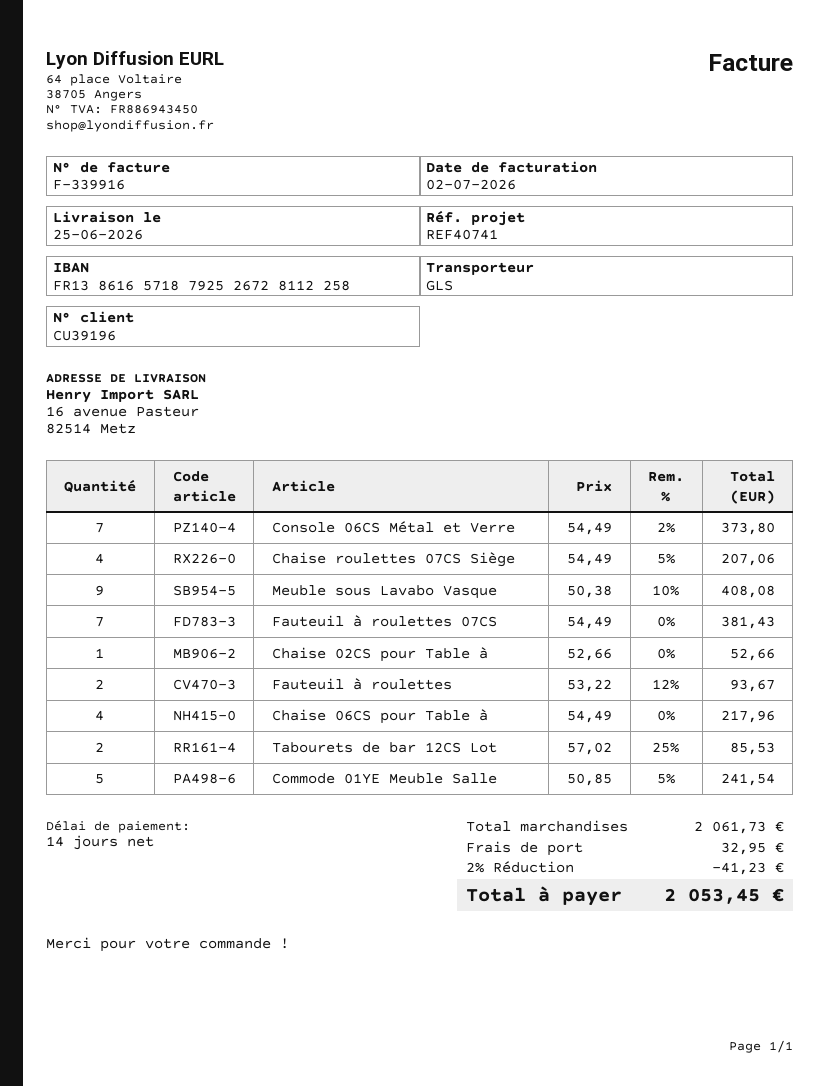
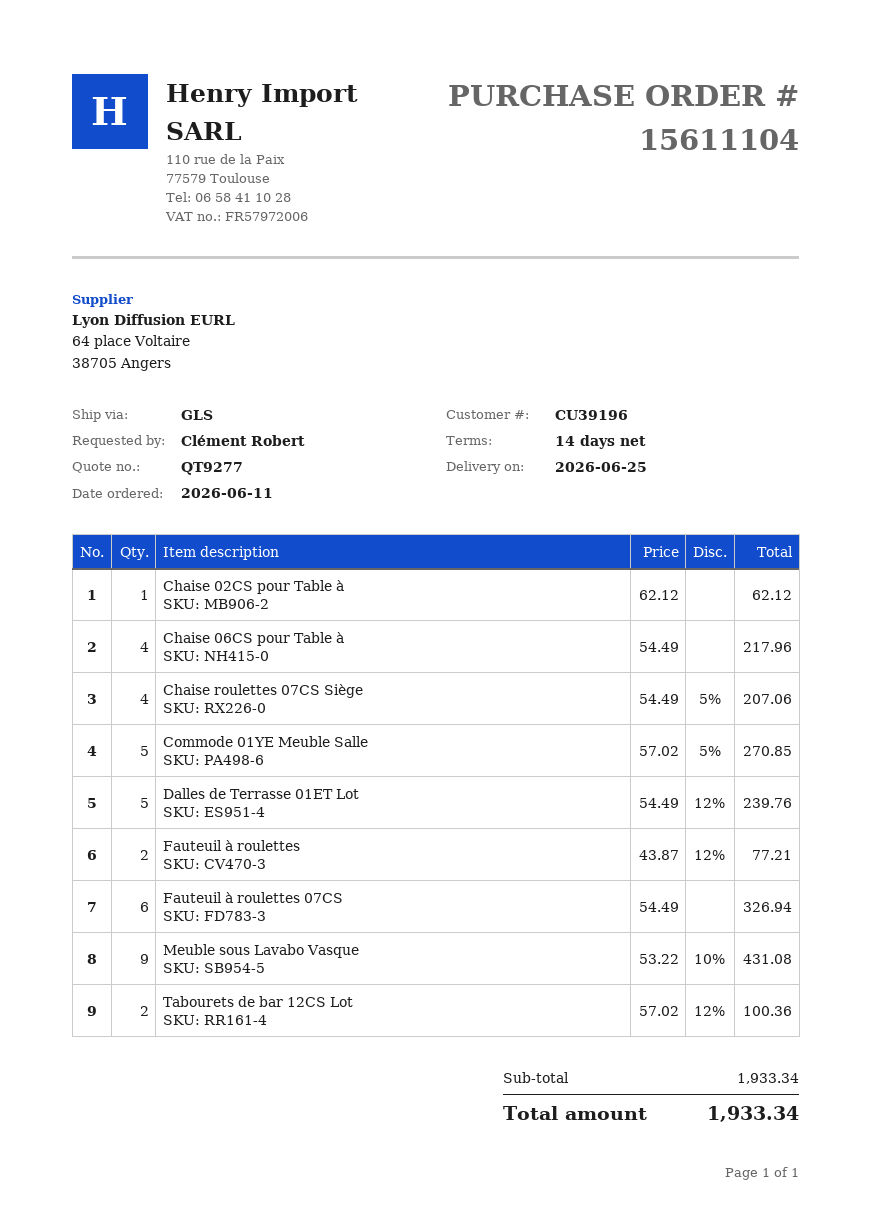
Console 06CS Métal et Verre: 7 x 54.49 - 2% = 373.80 -> none
Meuble sous Lavabo Vasque: 9 x 50.38 - 10% = 408.08 -> 9 x 53.22 - 10% = 431.08
Fauteuil à roulettes 07CS: 7 x 54.49 = 381.43 -> 6 x 54.49 = 326.94
Chaise 02CS pour Table à: 1 x 52.66 = 52.66 -> 1 x 62.12 = 62.12
Fauteuil à roulettes: 2 x 53.22 - 12% = 93.67 -> 2 x 43.87 - 12% = 77.21
Tabourets de bar 12CS Lot: 2 x 57.02 - 25% = 85.53 -> 2 x 57.02 - 12% = 100.36
Commode 01YE Meuble Salle: 5 x 50.85 - 5% = 241.54 -> 5 x 57.02 - 5% = 270.85
Dalles de Terrasse 01ET Lot: none -> 5 x 54.49 - 12% = 239.76
subtotal: 2061.73 -> 1933.34
discount: 2% = 41.23 -> none
shipping: 32.95 -> none
total: 2053.45 -> 1933.34

